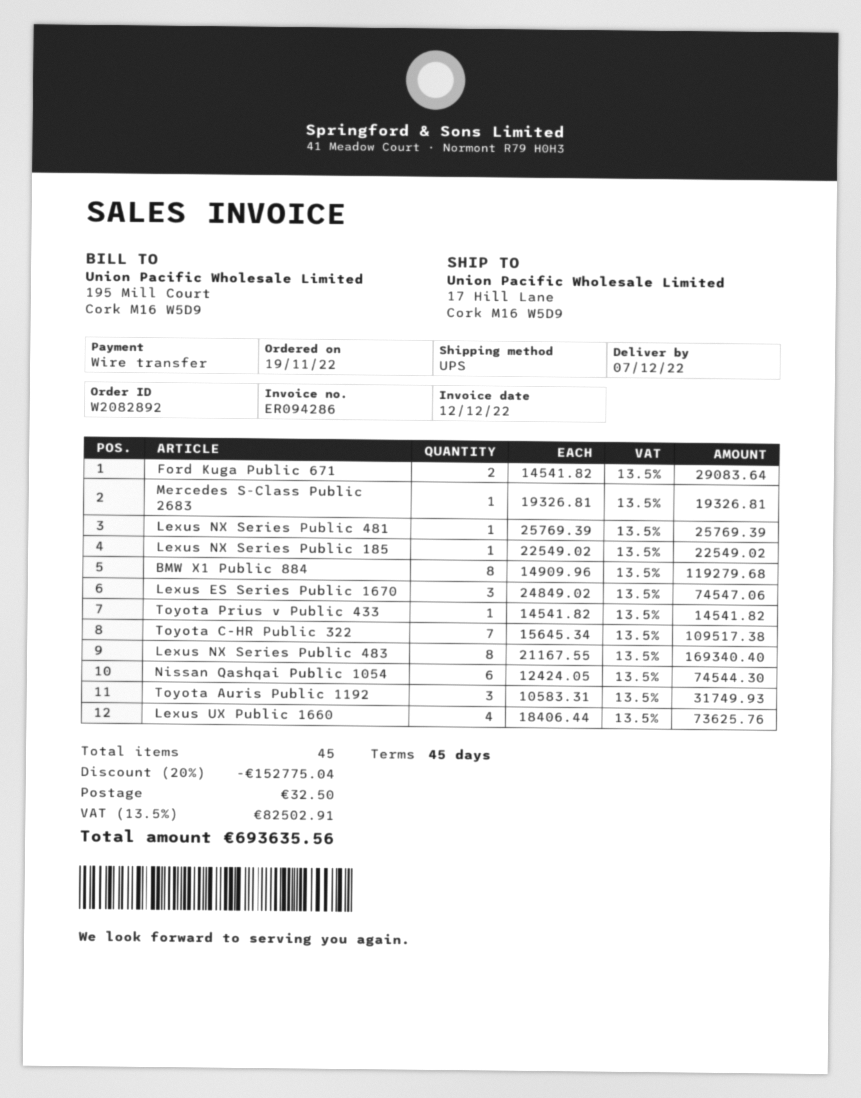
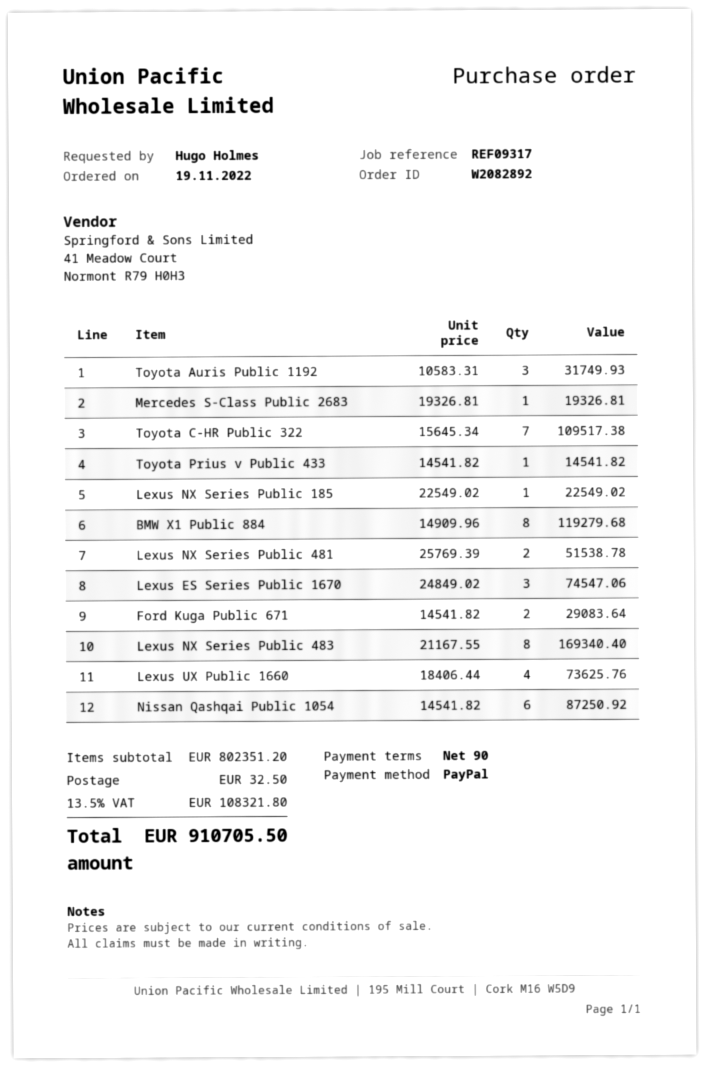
payment terms: 45 days -> 90 days
payment method: bank transfer -> PayPal
Lexus NX Series Public 481: 1 x 25769.39 = 25769.39 -> 2 x 25769.39 = 51538.78
Nissan Qashqai Public 1054: 6 x 12424.05 = 74544.30 -> 6 x 14541.82 = 87250.92
discount: 20% = 152775.04 -> none
tax: 13.5% = 82502.91 -> 13.5% = 108321.80
total: 693635.56 -> 910705.50

